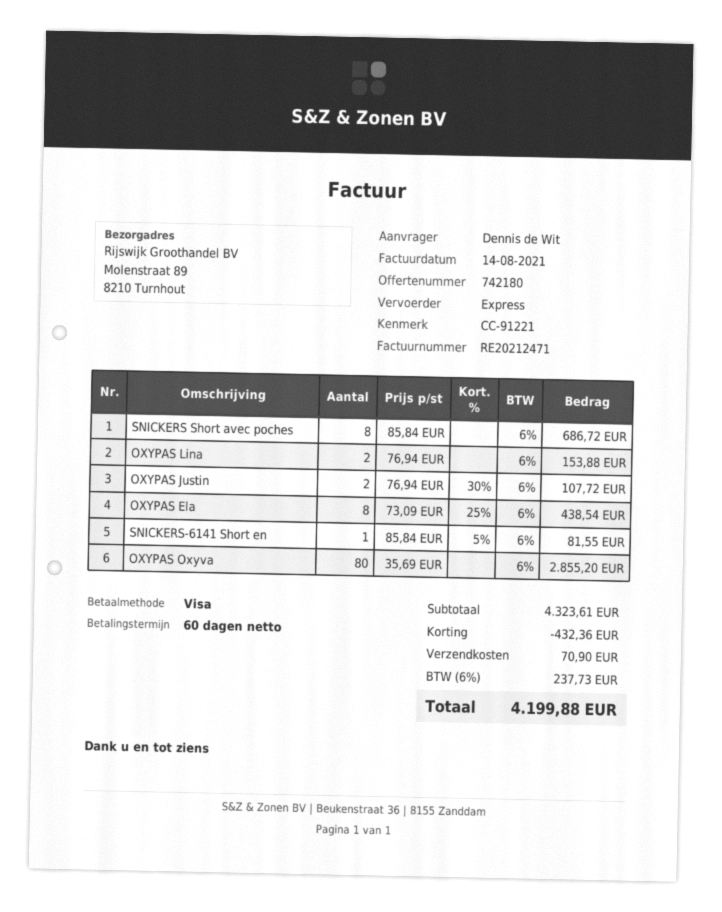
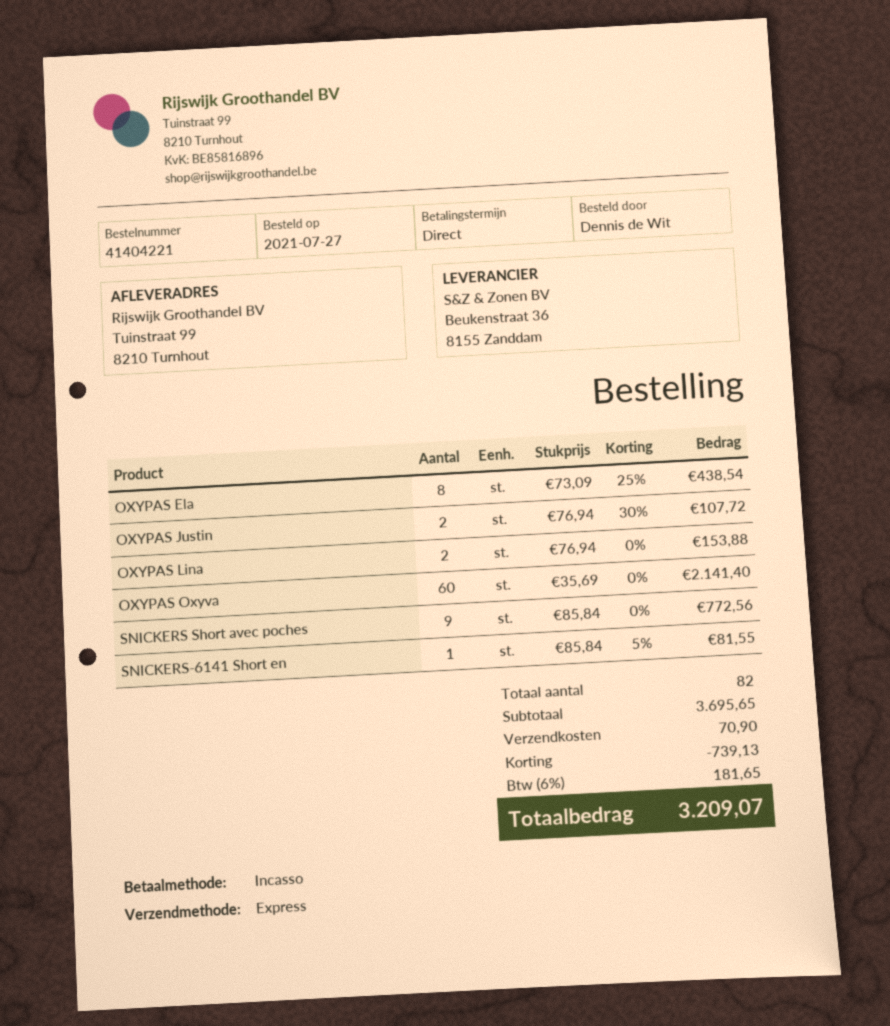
payment terms: 60 days -> on receipt
payment method: Visa -> direct debit
ship to: Molenstraat 89, 8210 Turnhout -> Tuinstraat 99, 8210 Turnhout
SNICKERS Short avec poches: 8 x 85.84 = 686.72 -> 9 x 85.84 = 772.56
OXYPAS Oxyva: 80 x 35.69 = 2855.20 -> 60 x 35.69 = 2141.40
subtotal: 4323.61 -> 3695.65
discount: 432.36 -> 739.13
tax: 6% = 237.73 -> 6% = 181.65
total: 4199.88 -> 3209.07

